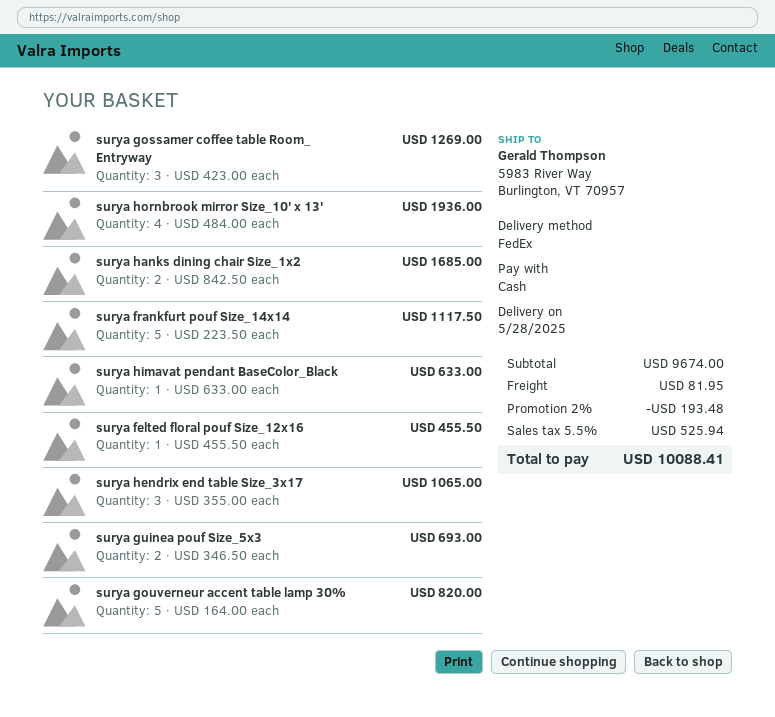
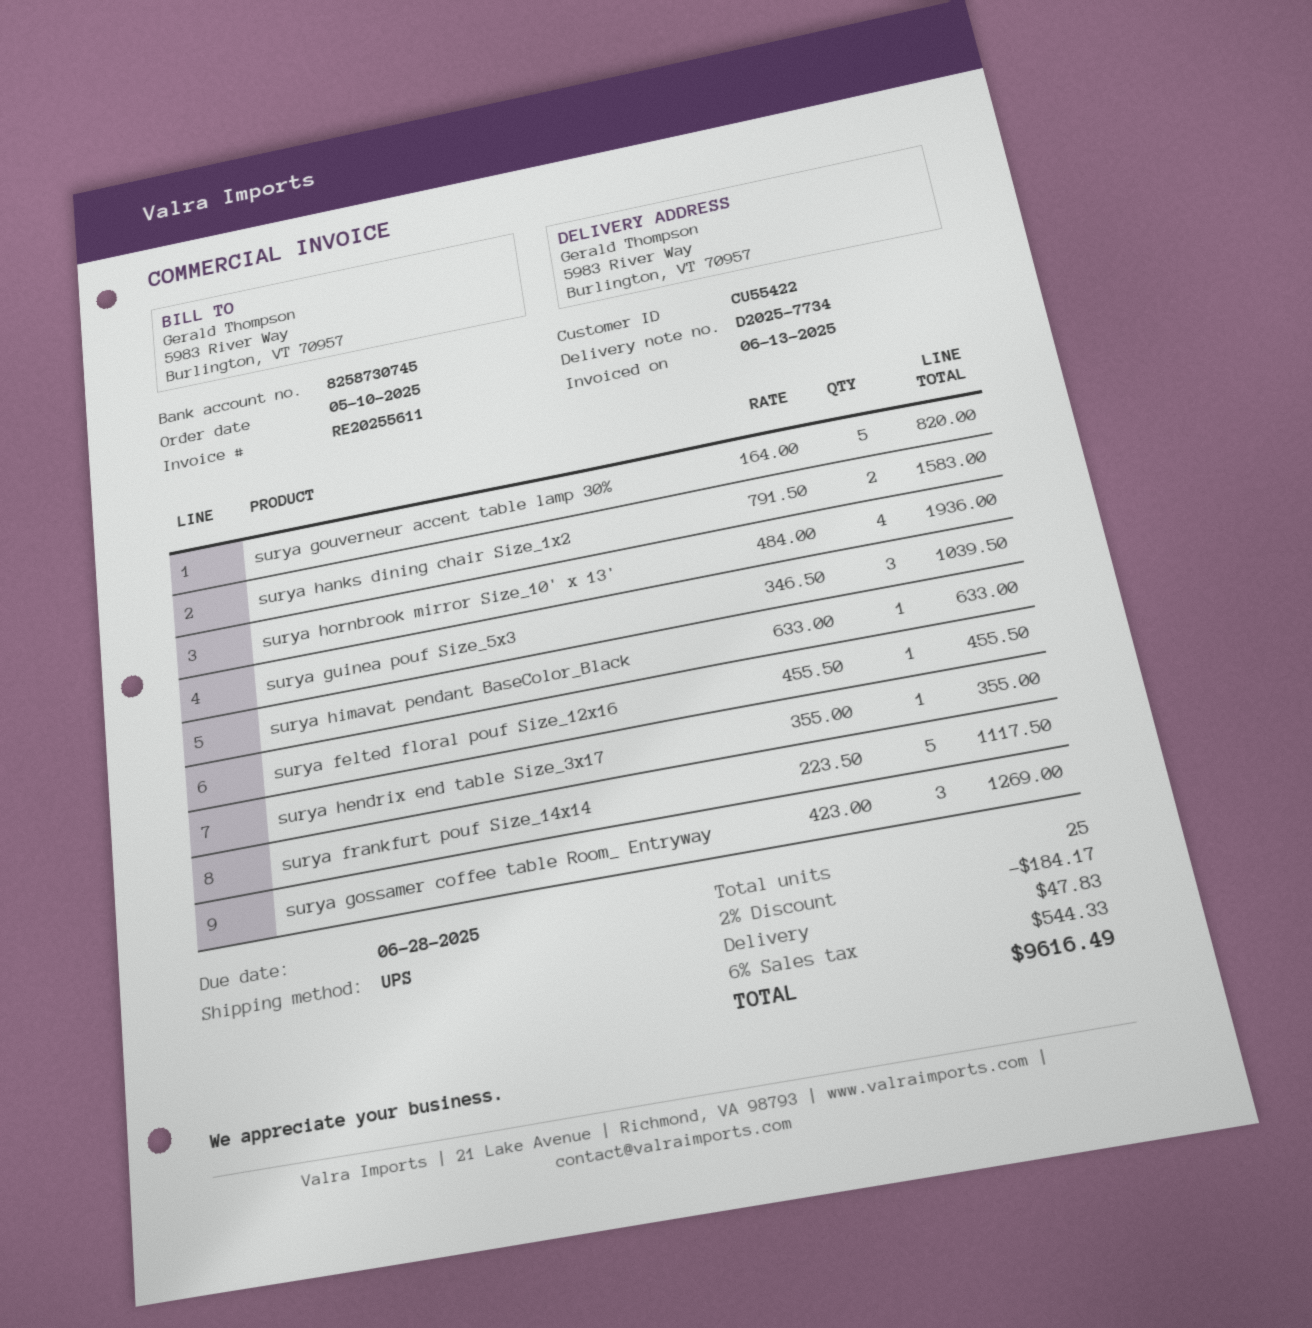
shipping method: FedEx -> UPS
surya hanks dining chair Size_1x2: 2 x 842.50 = 1685.00 -> 2 x 791.50 = 1583.00
surya hendrix end table Size_3x17: 3 x 355.00 = 1065.00 -> 1 x 355.00 = 355.00
surya guinea pouf Size_5x3: 2 x 346.50 = 693.00 -> 3 x 346.50 = 1039.50
discount: 2% = 193.48 -> 2% = 184.17
shipping: 81.95 -> 47.83
tax: 5.5% = 525.94 -> 6% = 544.33
total: 10088.41 -> 9616.49

